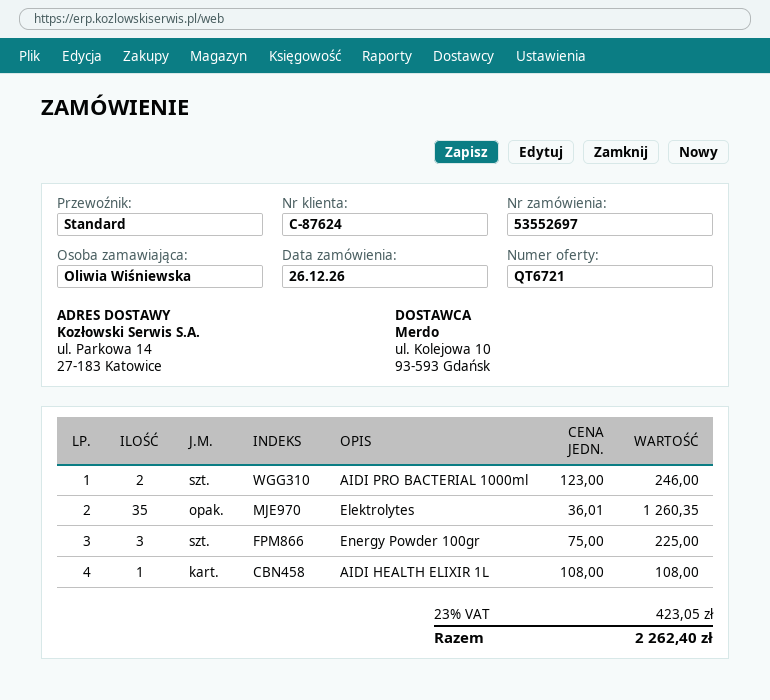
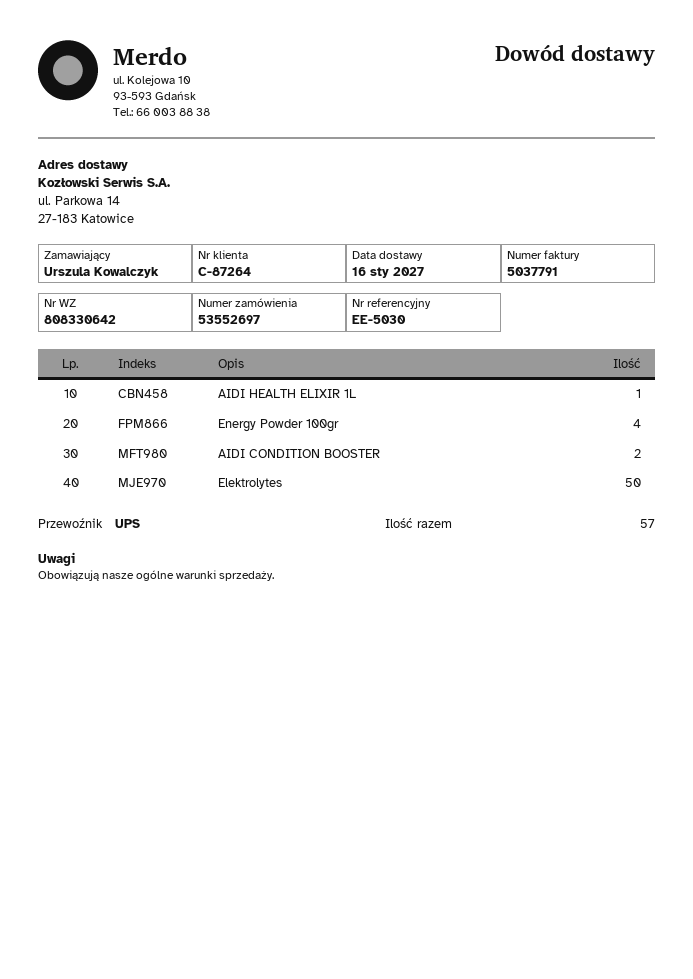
customer number: C-87624 -> C-87264
ordered by: Oliwia Wiśniewska -> Urszula Kowalczyk
shipping method: standard -> UPS
AIDI PRO BACTERIAL 1000ml: 2 -> none
Elektrolytes: 35 -> 50
Energy Powder 100gr: 3 -> 4
AIDI CONDITION BOOSTER: none -> 2

